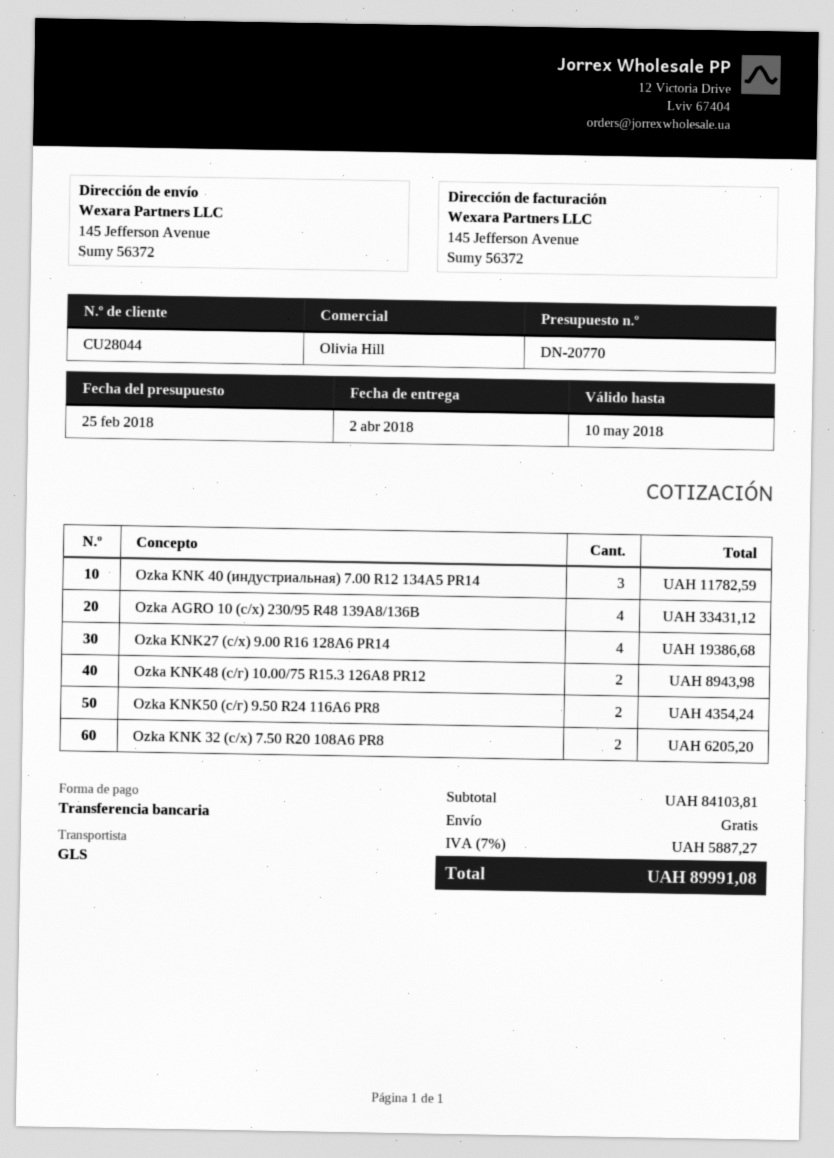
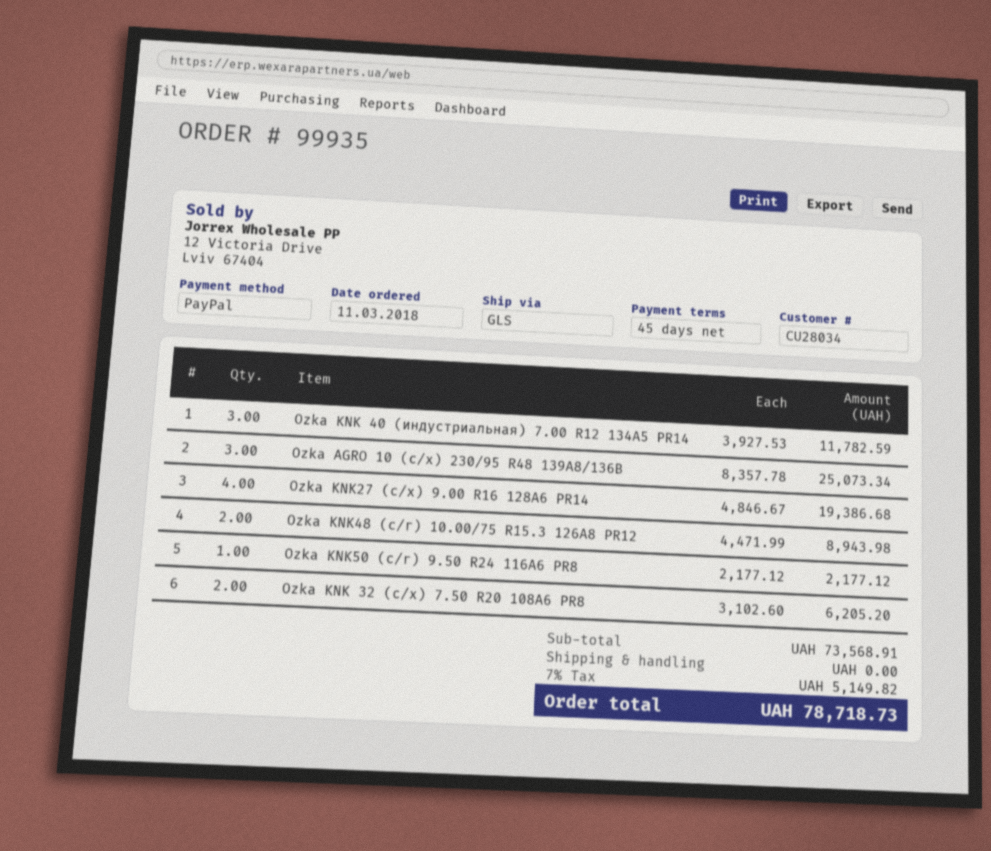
customer number: CU28044 -> CU28034
payment method: bank transfer -> PayPal
Ozka AGRO 10 (c/х) 230/95 R48 139A8/136B: 4 for 33431.12 -> 3 for 25073.34
Ozka KNK50 (с/г) 9.50 R24 116A6 PR8: 2 for 4354.24 -> 1 for 2177.12
subtotal: 84103.81 -> 73568.91
tax: 7% = 5887.27 -> 7% = 5149.82
total: 89991.08 -> 78718.73

